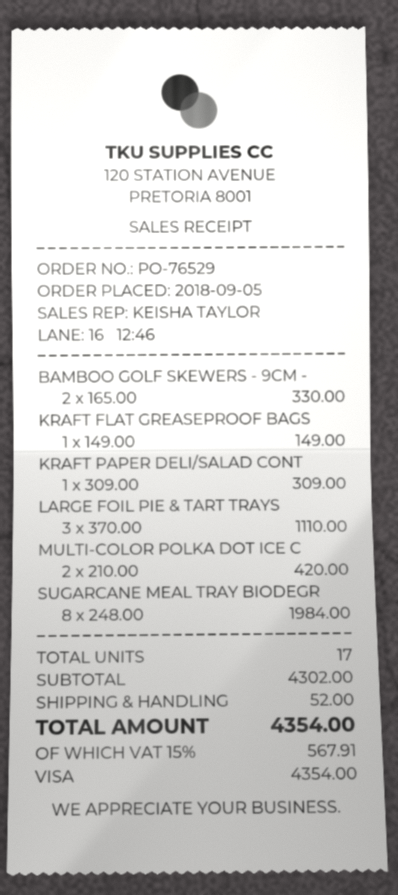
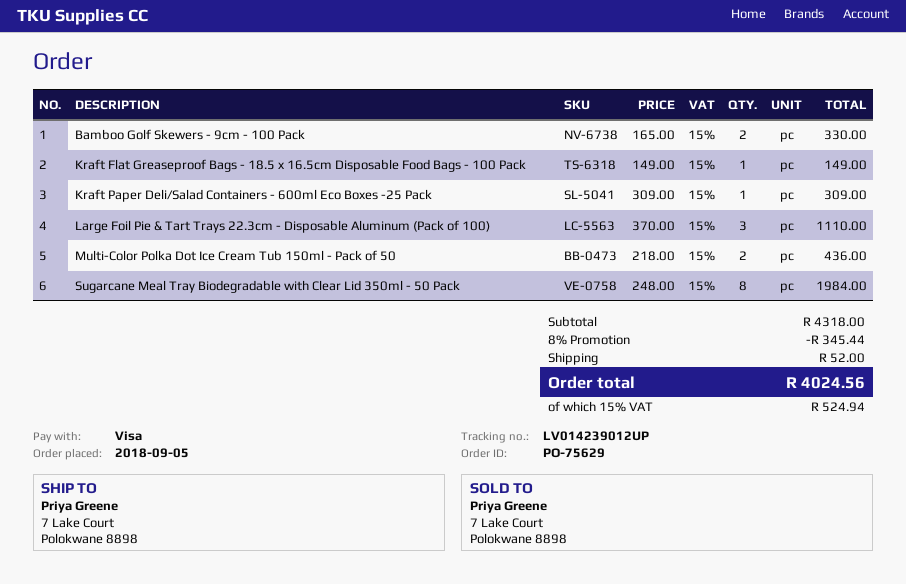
order number: PO-76529 -> PO-75629
MULTI-COLOR POLKA DOT ICE C: 2 x 210.00 = 420.00 -> 2 x 218.00 = 436.00
subtotal: 4302.00 -> 4318.00
discount: none -> 8% = 345.44
tax: 15% = 567.91 -> 15% = 524.94
total: 4354.00 -> 4024.56

